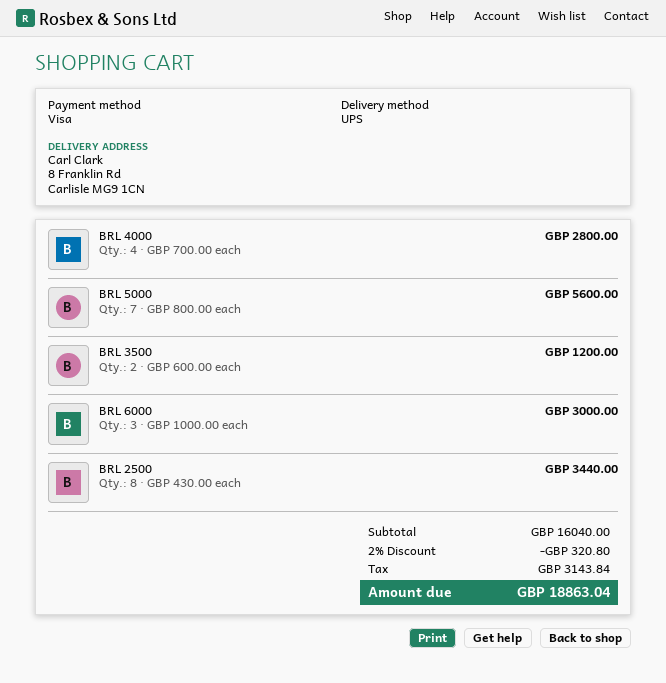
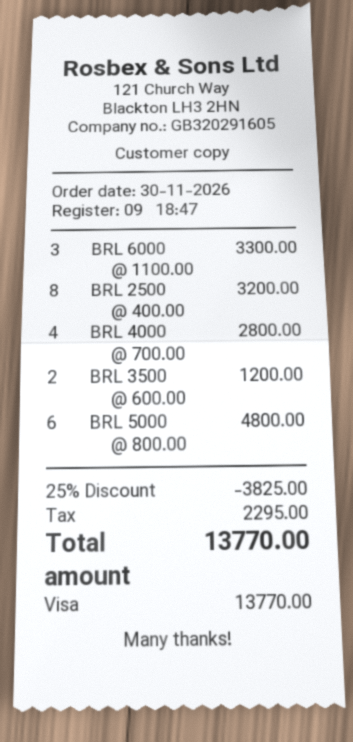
BRL 5000: 7 x 800.00 = 5600.00 -> 6 x 800.00 = 4800.00
BRL 6000: 3 x 1000.00 = 3000.00 -> 3 x 1100.00 = 3300.00
BRL 2500: 8 x 430.00 = 3440.00 -> 8 x 400.00 = 3200.00
discount: 2% = 320.80 -> 25% = 3825.00
tax: 3143.84 -> 2295.00
total: 18863.04 -> 13770.00

